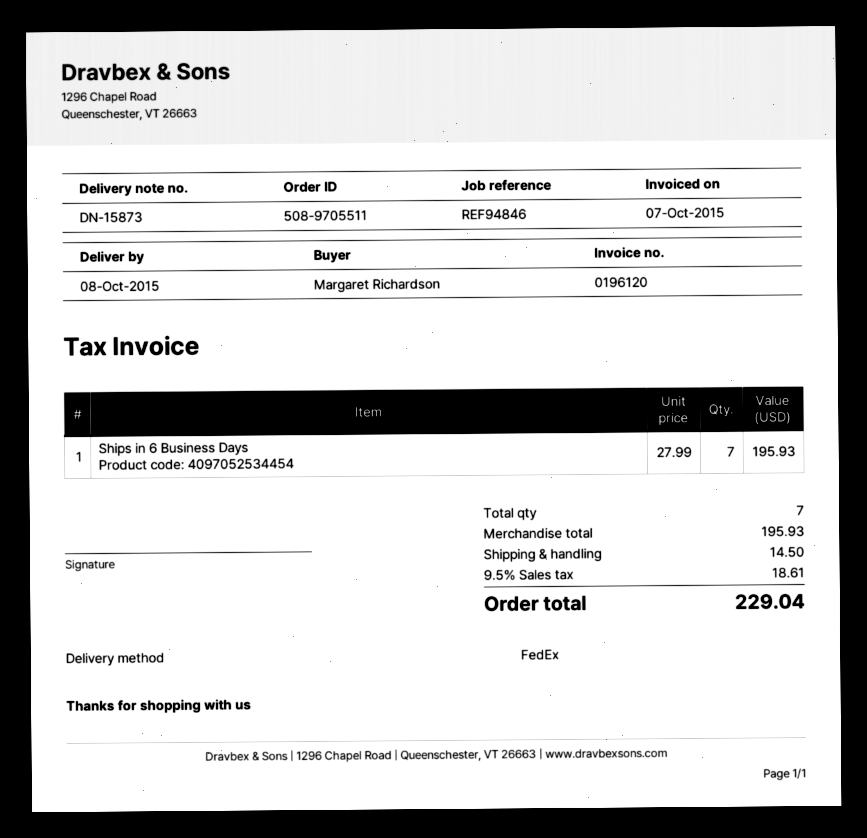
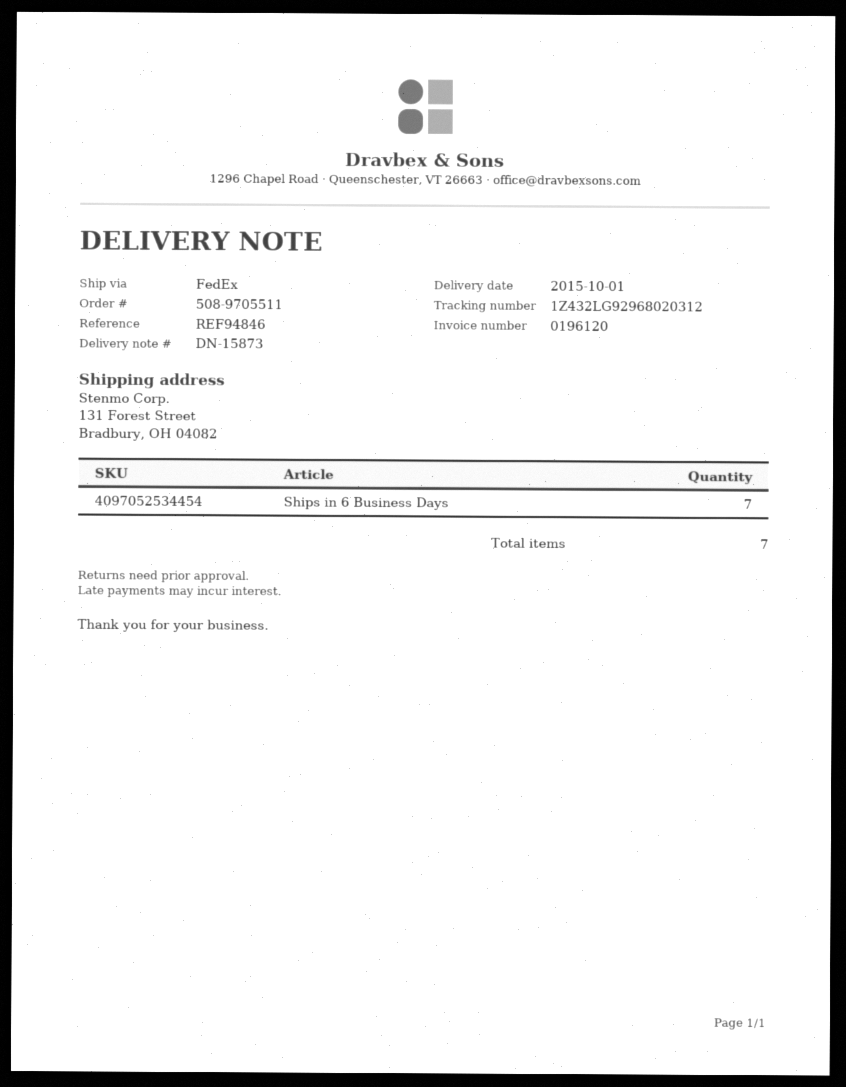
delivery date: 2015-10-08 -> 2015-10-01

